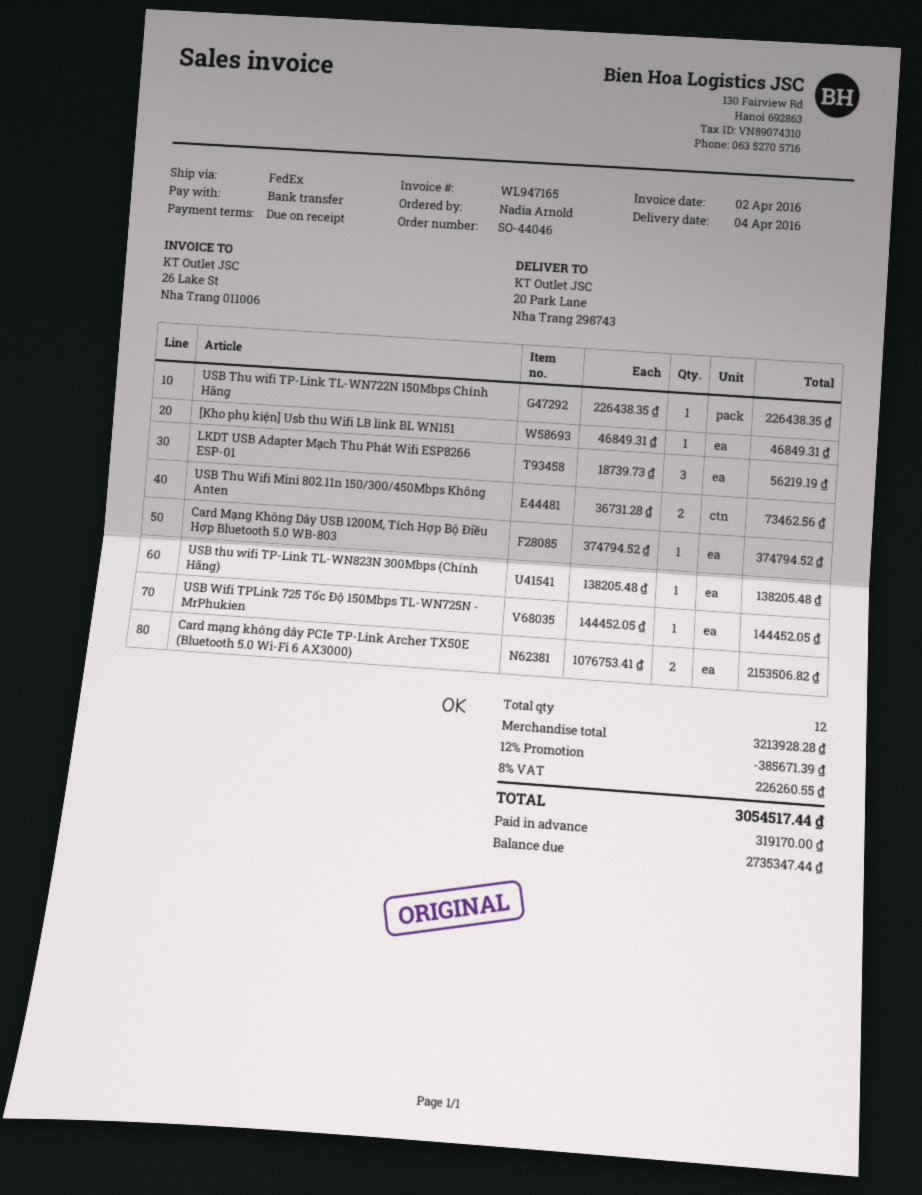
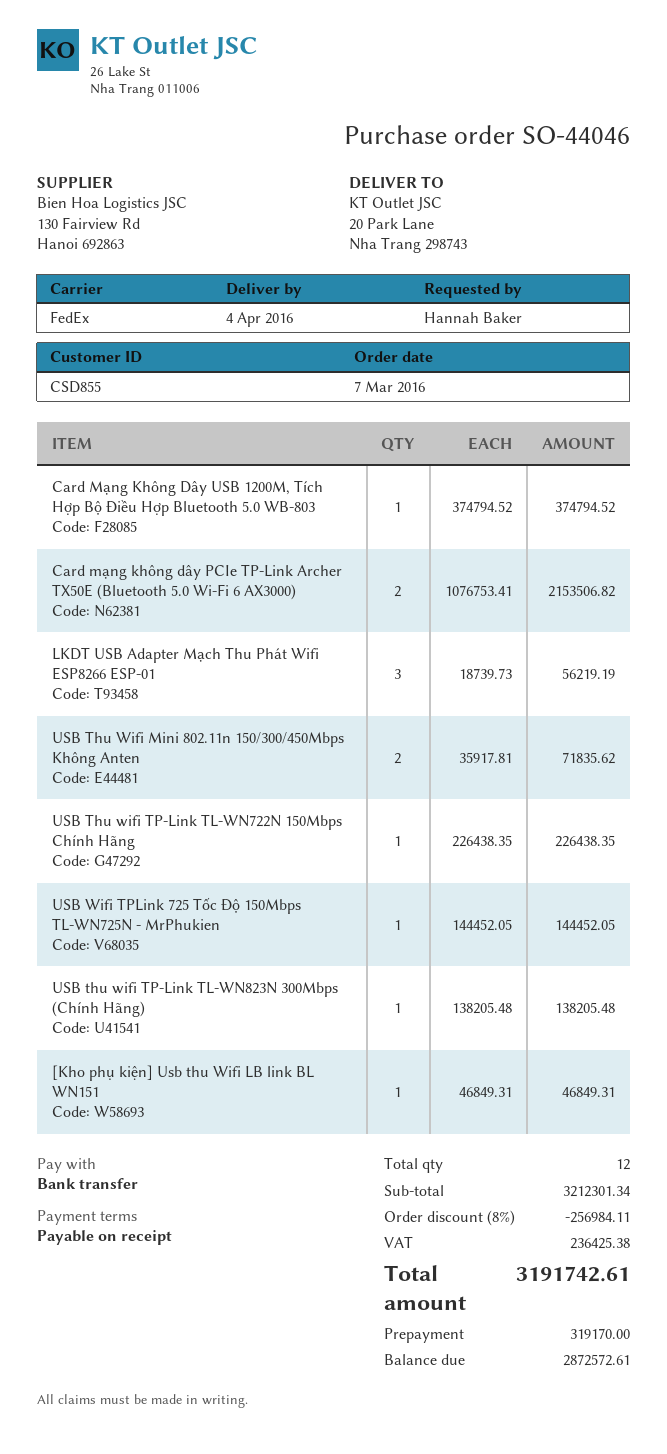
ordered by: Nadia Arnold -> Hannah Baker
USB Thu Wifi Mini 802.11n 150/300/450Mbps Không Anten: 2 x 36731.28 = 73462.56 -> 2 x 35917.81 = 71835.62
subtotal: 3213928.28 -> 3212301.34
discount: 12% = 385671.39 -> 8% = 256984.11
tax: 226260.55 -> 236425.38
total: 3054517.44 -> 3191742.61
balance: 2735347.44 -> 2872572.61

